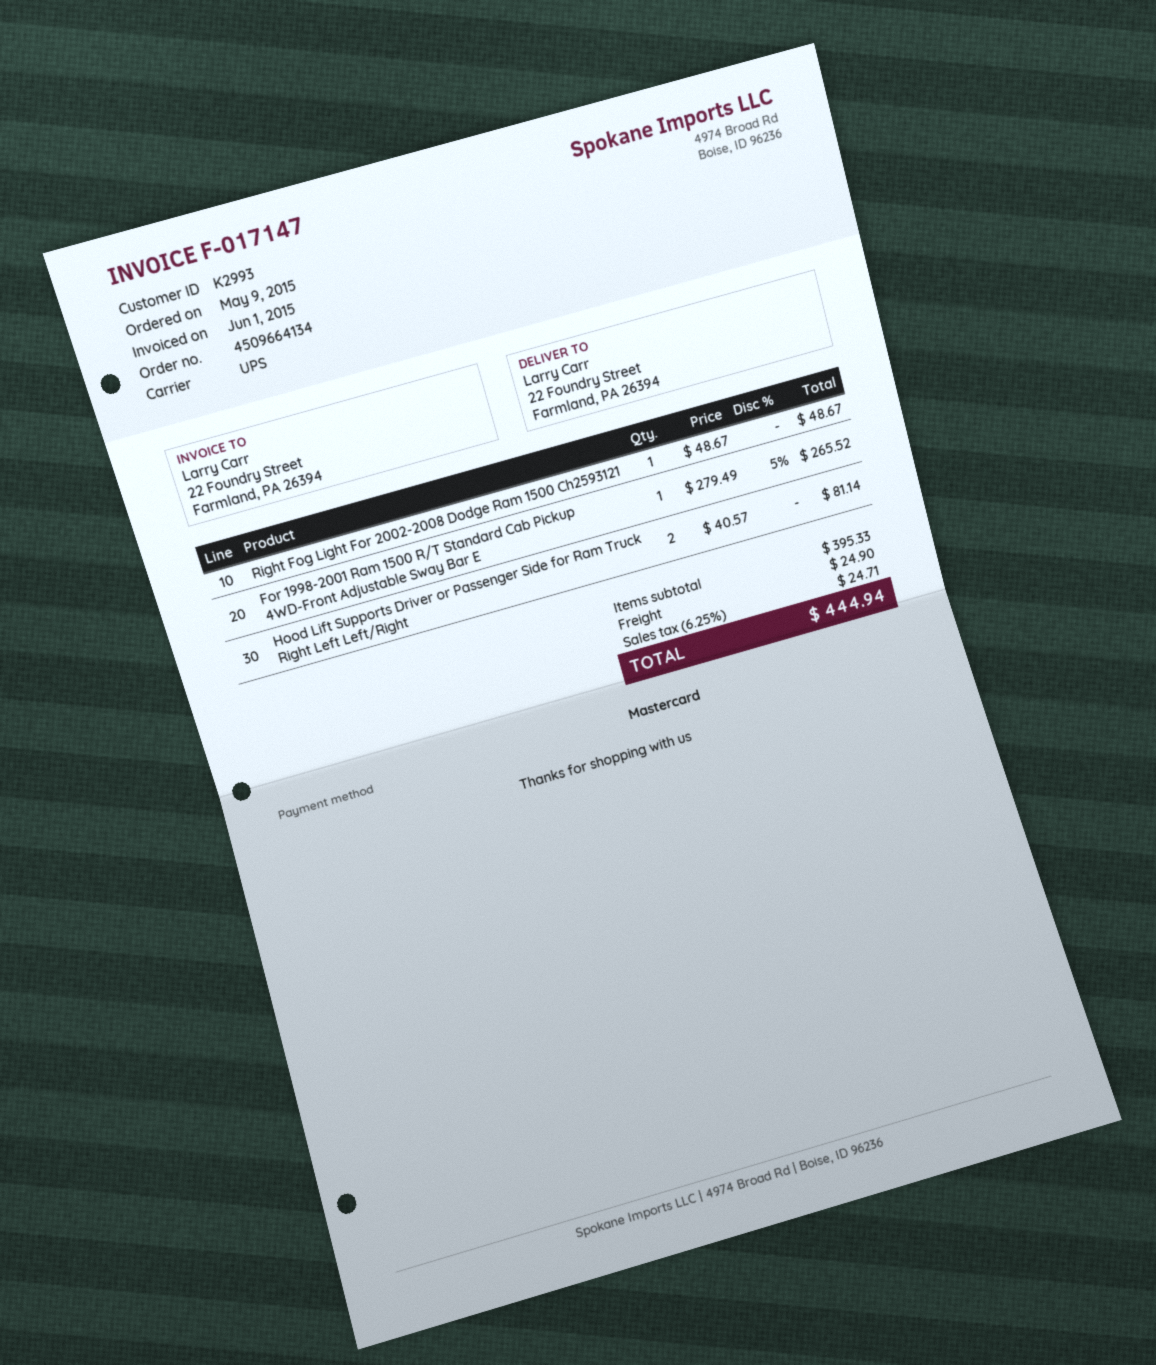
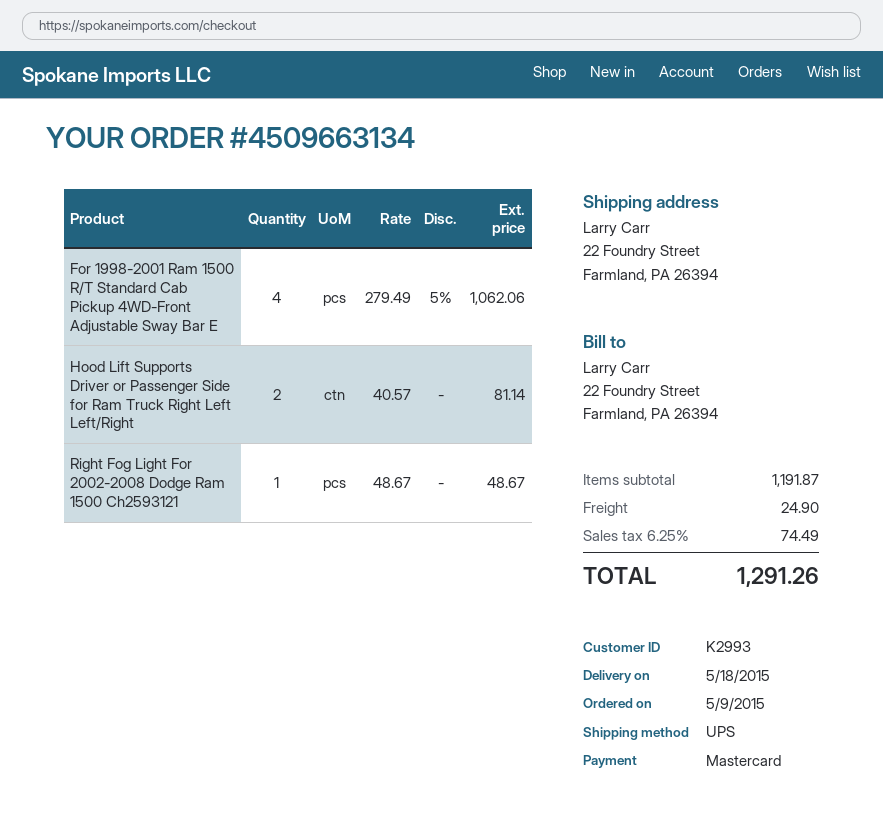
order number: 4509664134 -> 4509663134
For 1998-2001 Ram 1500 R/T Standard Cab Pickup 4WD-Front Adjustable Sway Bar E: 1 x 279.49 - 5% = 265.52 -> 4 x 279.49 - 5% = 1062.06
subtotal: 395.33 -> 1191.87
tax: 6.25% = 24.71 -> 6.25% = 74.49
total: 444.94 -> 1291.26

